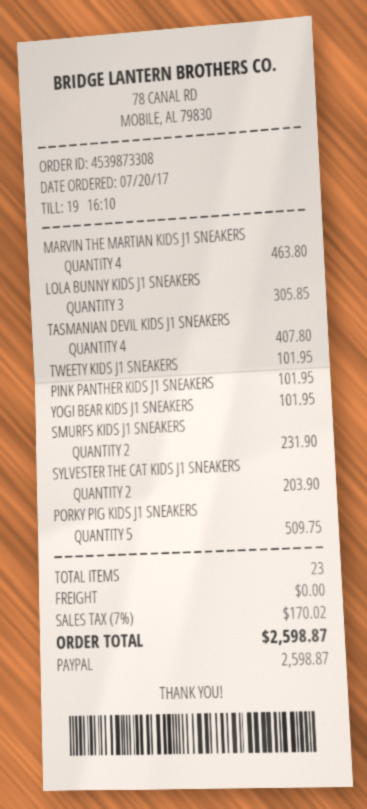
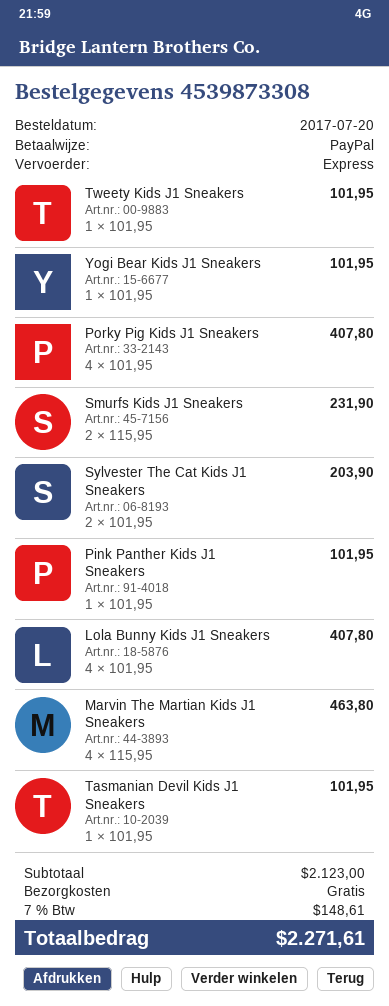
LOLA BUNNY KIDS J1 SNEAKERS: 3 for 305.85 -> 4 for 407.80
TASMANIAN DEVIL KIDS J1 SNEAKERS: 4 for 407.80 -> 1 for 101.95
PORKY PIG KIDS J1 SNEAKERS: 5 for 509.75 -> 4 for 407.80
tax: 7% = 170.02 -> 7% = 148.61
total: 2598.87 -> 2271.61

